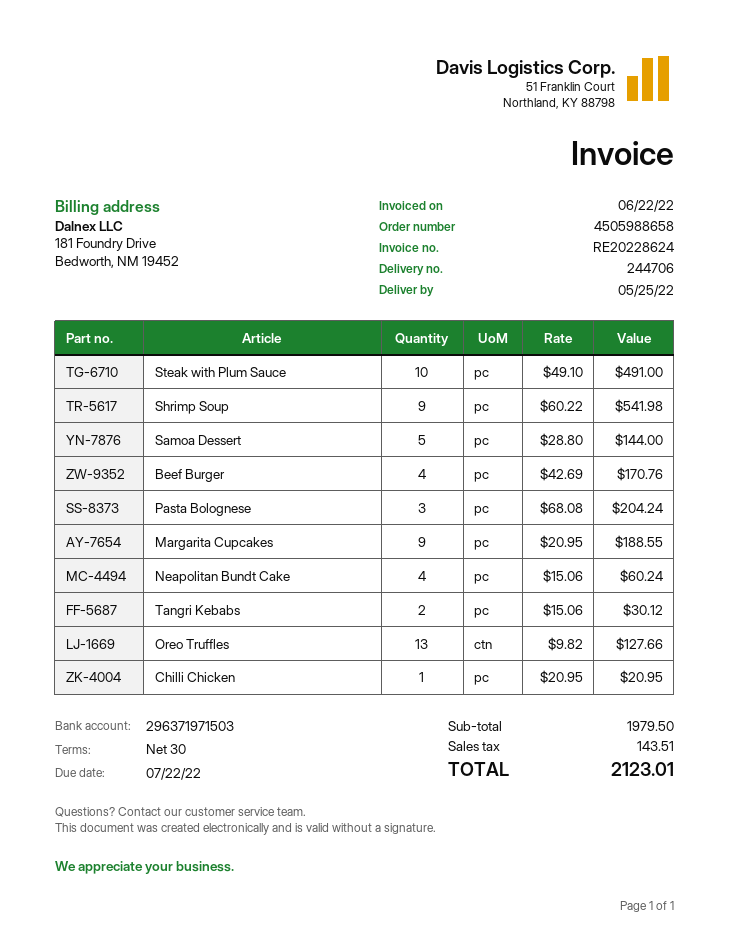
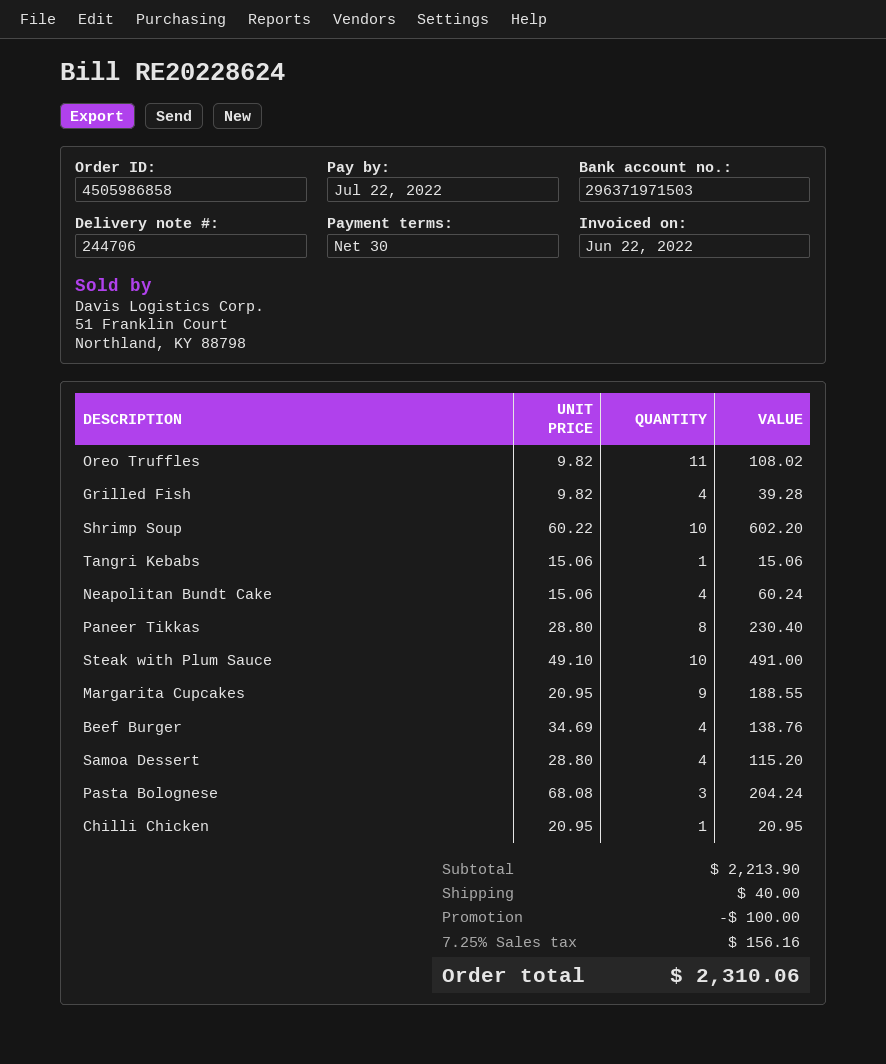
order number: 4505988658 -> 4505986858
Shrimp Soup: 9 x 60.22 = 541.98 -> 10 x 60.22 = 602.20
Samoa Dessert: 5 x 28.80 = 144.00 -> 4 x 28.80 = 115.20
Beef Burger: 4 x 42.69 = 170.76 -> 4 x 34.69 = 138.76
Tangri Kebabs: 2 x 15.06 = 30.12 -> 1 x 15.06 = 15.06
Oreo Truffles: 13 x 9.82 = 127.66 -> 11 x 9.82 = 108.02
Grilled Fish: none -> 4 x 9.82 = 39.28
Paneer Tikkas: none -> 8 x 28.80 = 230.40
subtotal: 1979.50 -> 2213.90
discount: none -> 100.00
shipping: none -> 40.00
tax: 143.51 -> 156.16
total: 2123.01 -> 2310.06

